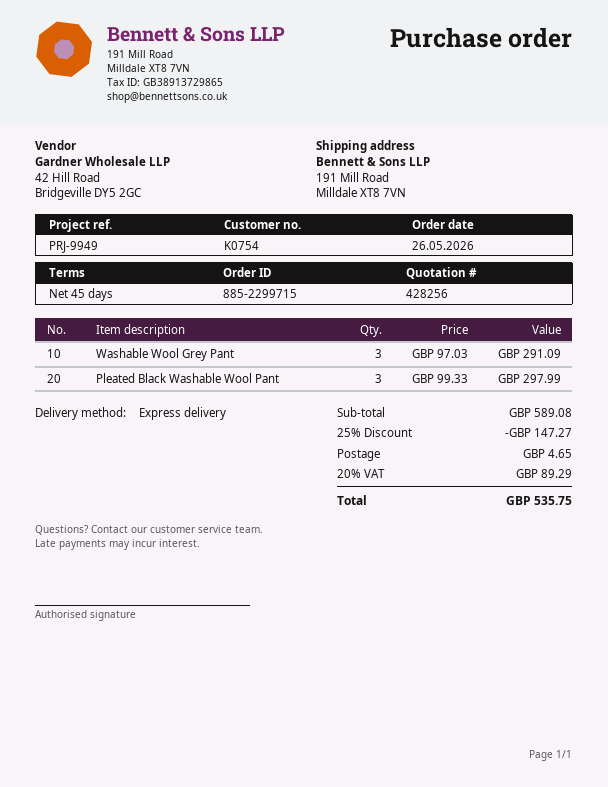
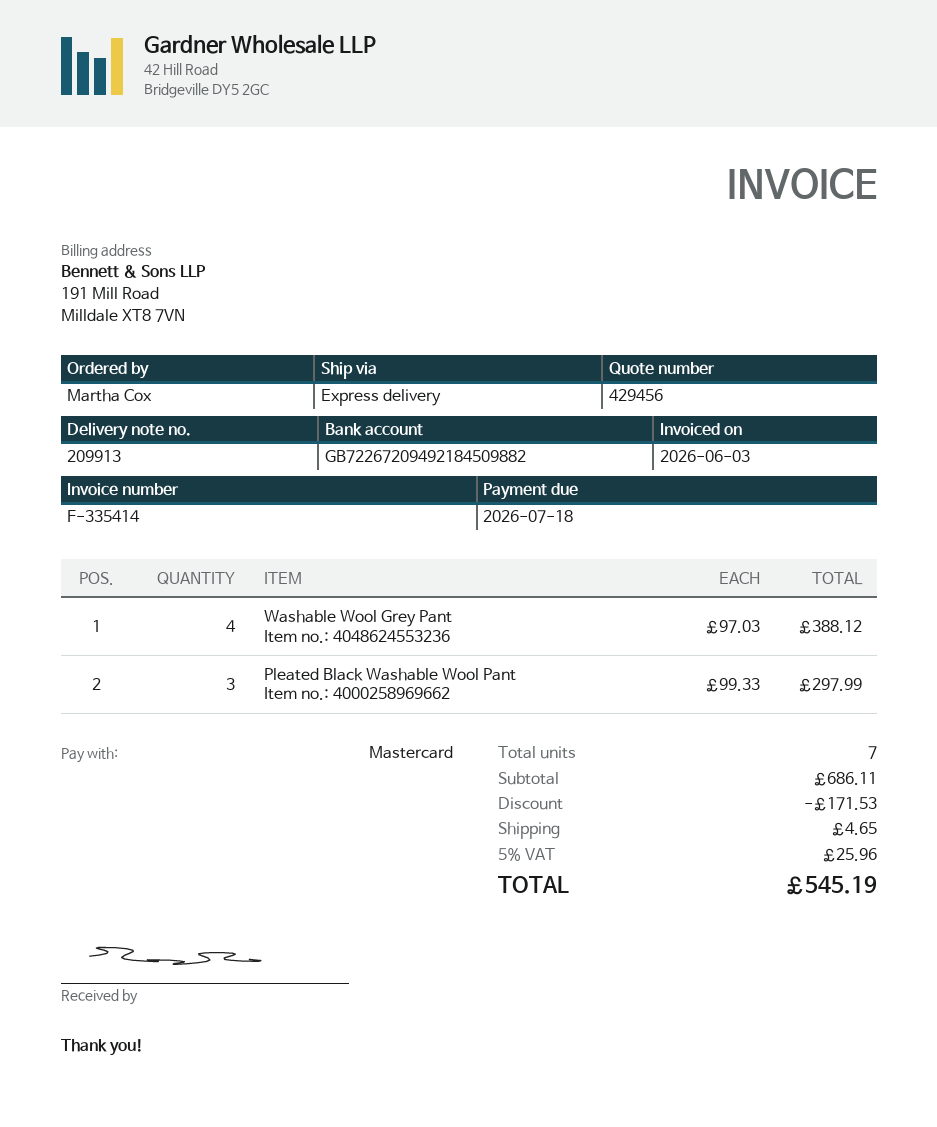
quote number: 428256 -> 429456
Washable Wool Grey Pant: 3 x 97.03 = 291.09 -> 4 x 97.03 = 388.12
subtotal: 589.08 -> 686.11
discount: 147.27 -> 171.53
tax: 20% = 89.29 -> 5% = 25.96
total: 535.75 -> 545.19

